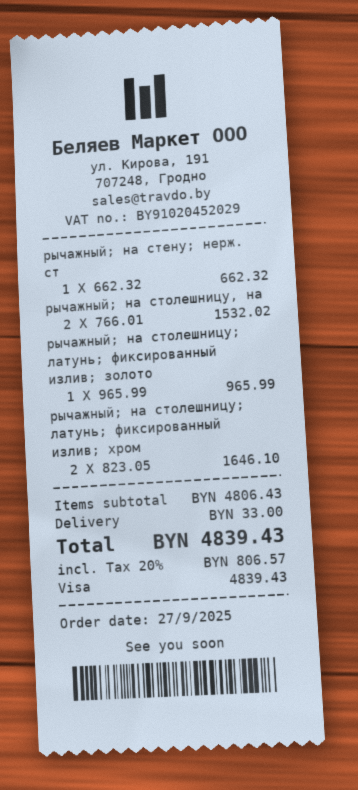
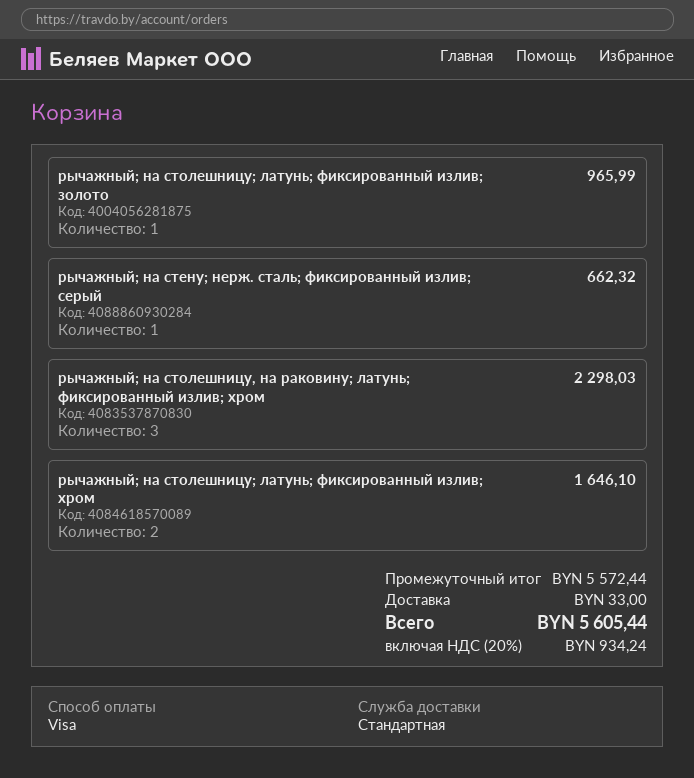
рычажный; на столешницу, на: 2 for 1532.02 -> 3 for 2298.03
subtotal: 4806.43 -> 5572.44
tax: 20% = 806.57 -> 20% = 934.24
total: 4839.43 -> 5605.44

